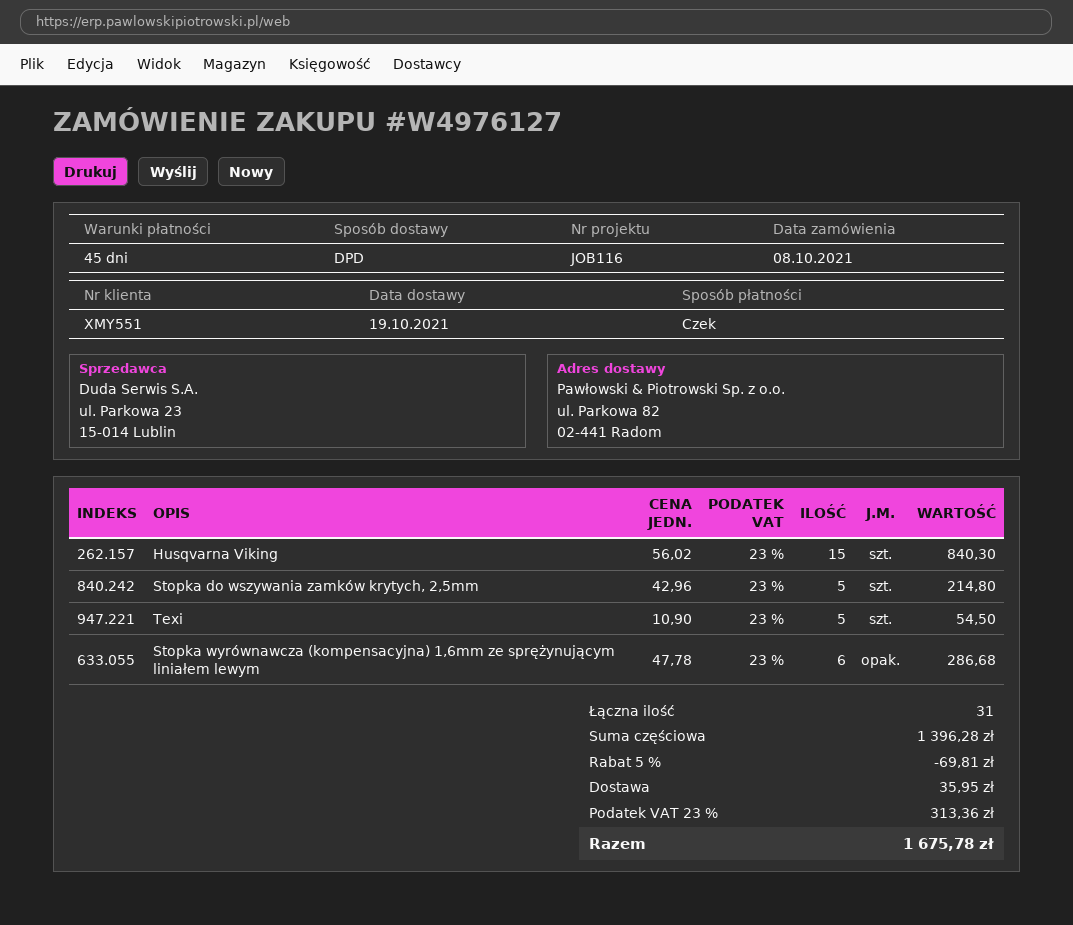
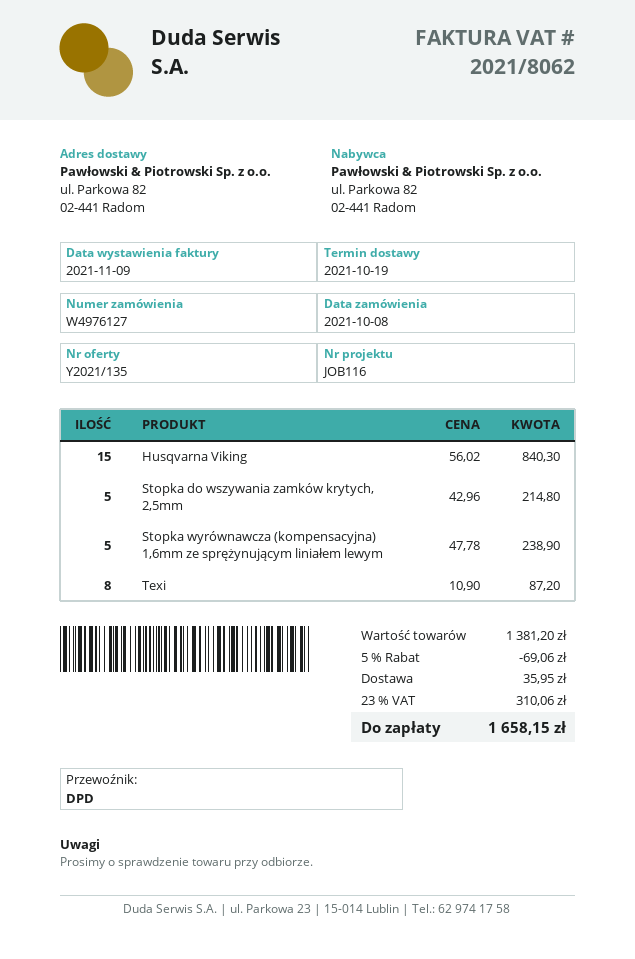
Texi: 5 x 10.90 = 54.50 -> 8 x 10.90 = 87.20
Stopka wyrównawcza (kompensacyjna) 1,6mm ze sprężynującym liniałem lewym: 6 x 47.78 = 286.68 -> 5 x 47.78 = 238.90
subtotal: 1396.28 -> 1381.20
discount: 5% = 69.81 -> 5% = 69.06
tax: 23% = 313.36 -> 23% = 310.06
total: 1675.78 -> 1658.15

